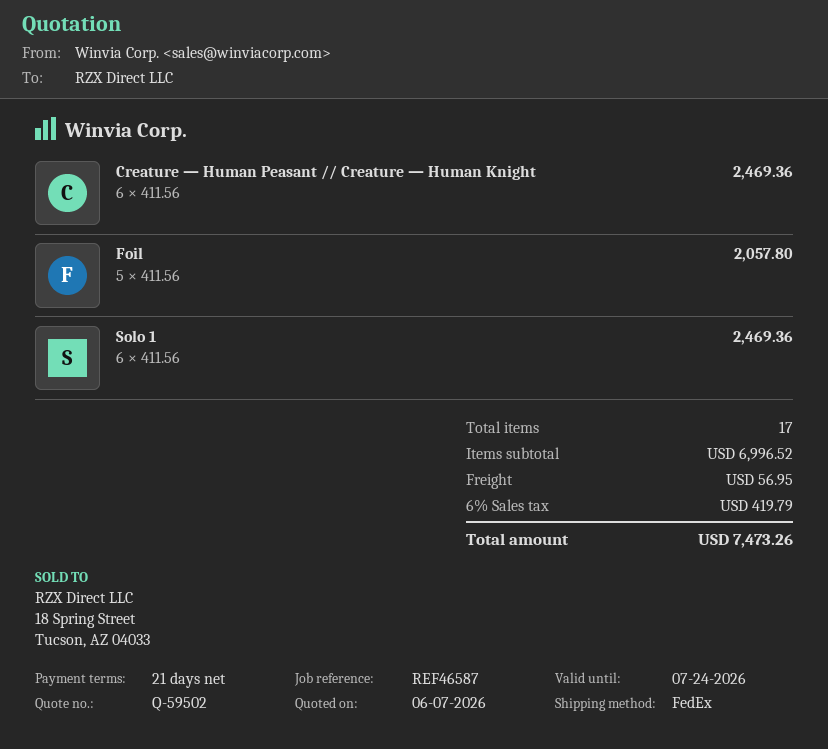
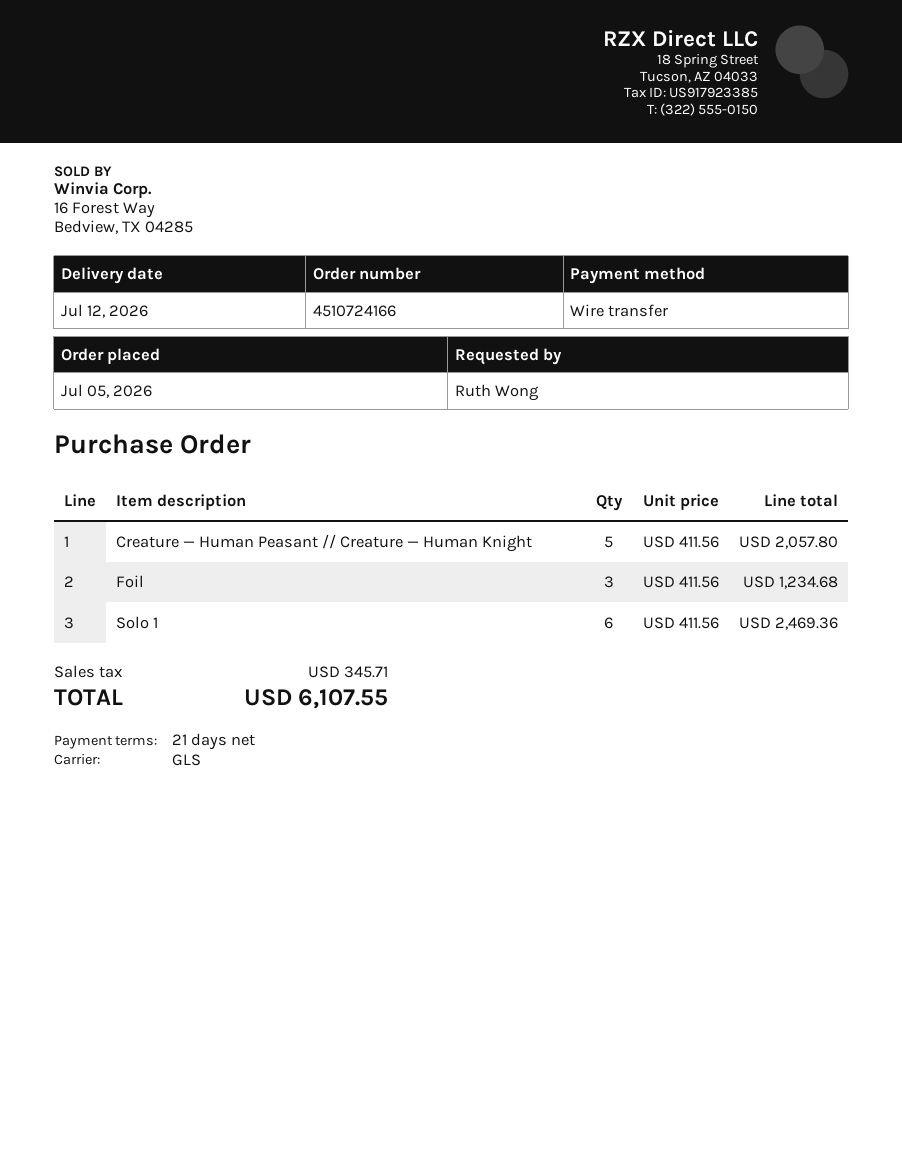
shipping method: FedEx -> GLS
Creature — Human Peasant // Creature — Human Knight: 6 x 411.56 = 2469.36 -> 5 x 411.56 = 2057.80
Foil: 5 x 411.56 = 2057.80 -> 3 x 411.56 = 1234.68
shipping: 56.95 -> none
tax: 419.79 -> 345.71
total: 7473.26 -> 6107.55

